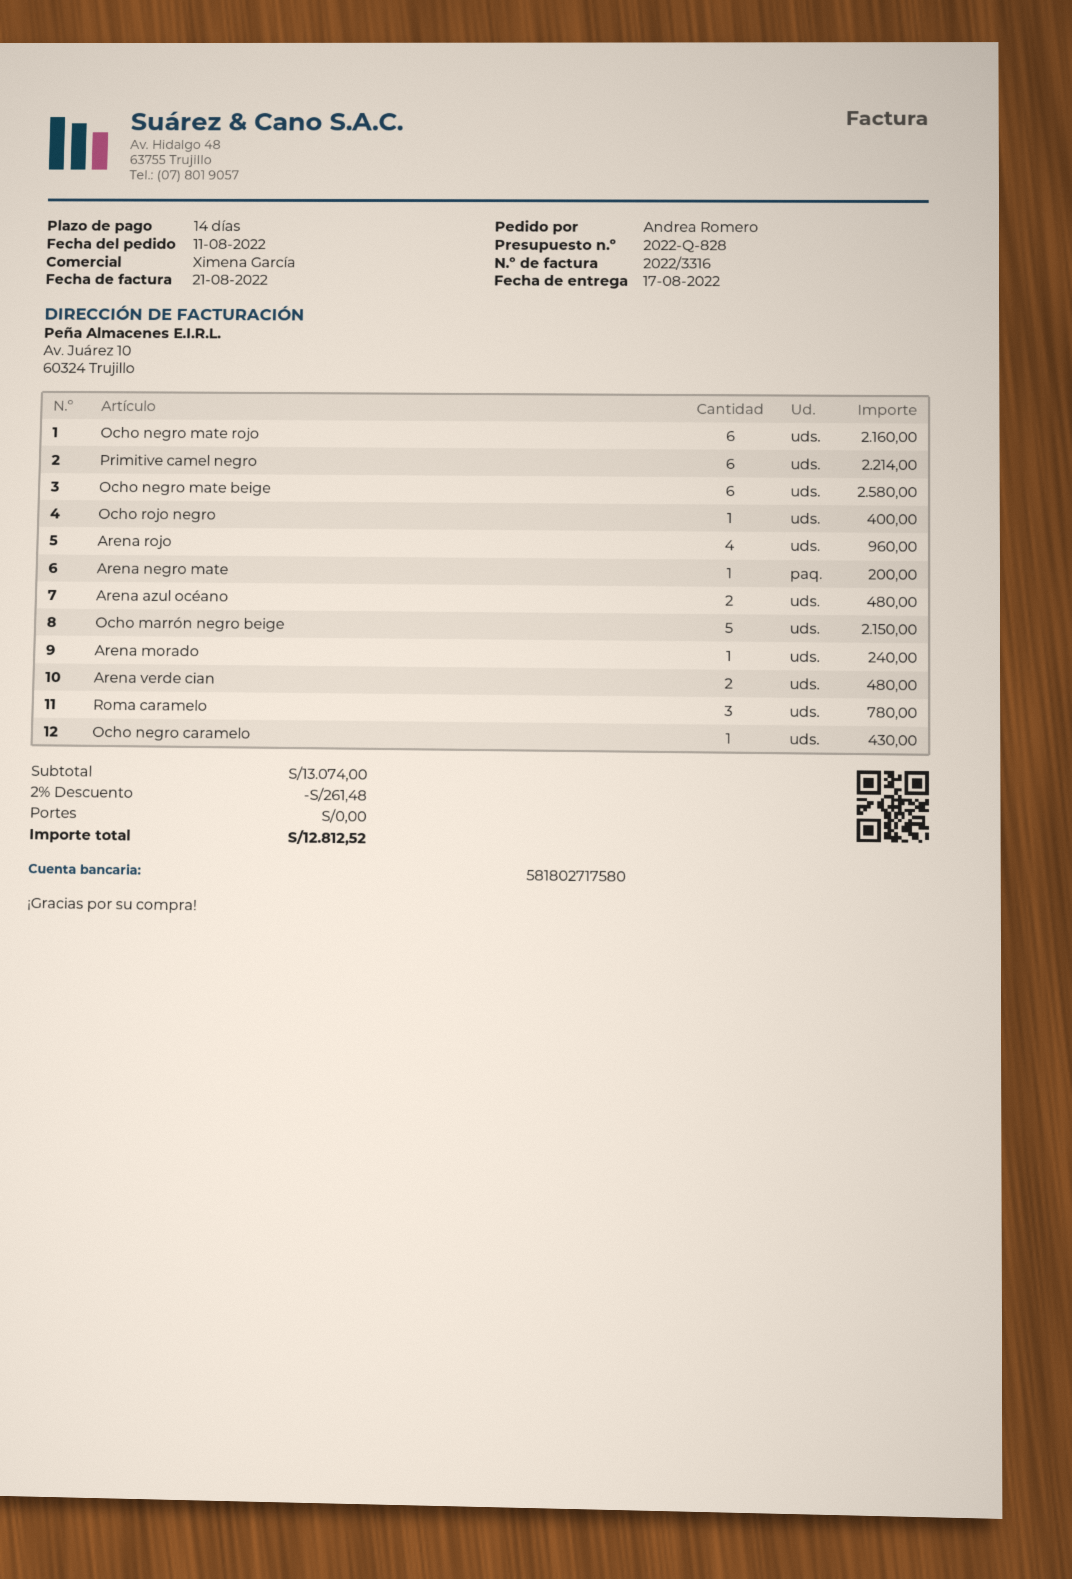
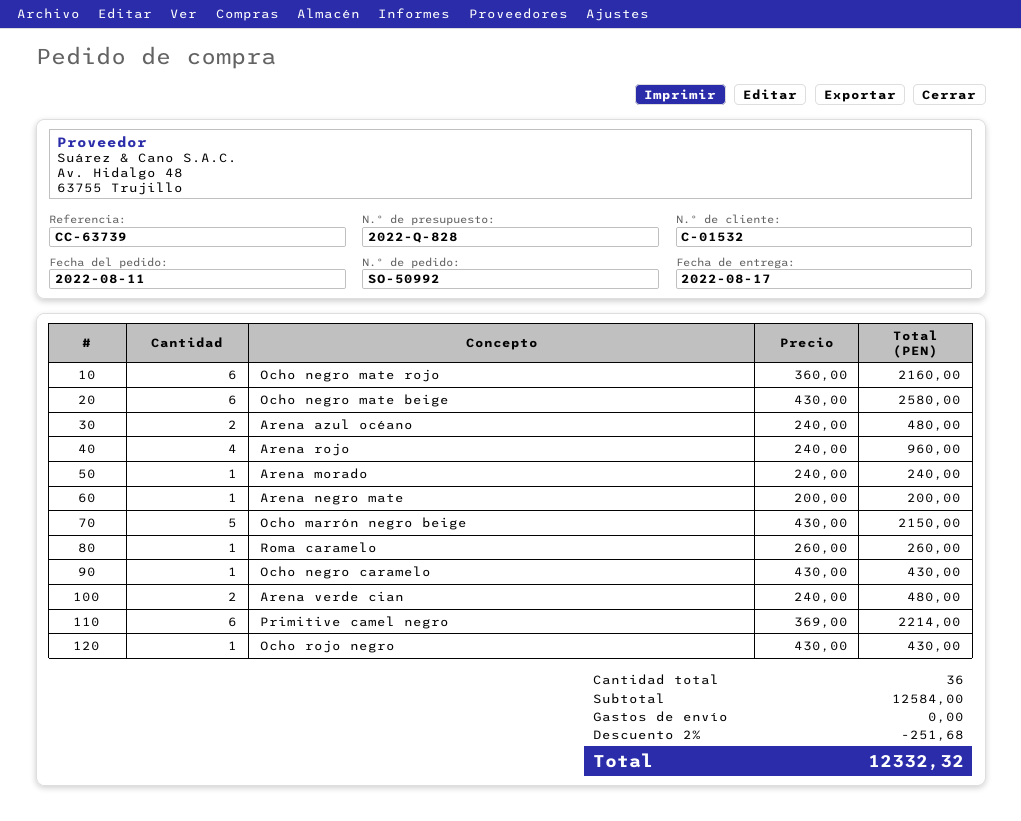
Ocho rojo negro: 1 for 400.00 -> 1 for 430.00
Roma caramelo: 3 for 780.00 -> 1 for 260.00
subtotal: 13074.00 -> 12584.00
discount: 2% = 261.48 -> 2% = 251.68
total: 12812.52 -> 12332.32

